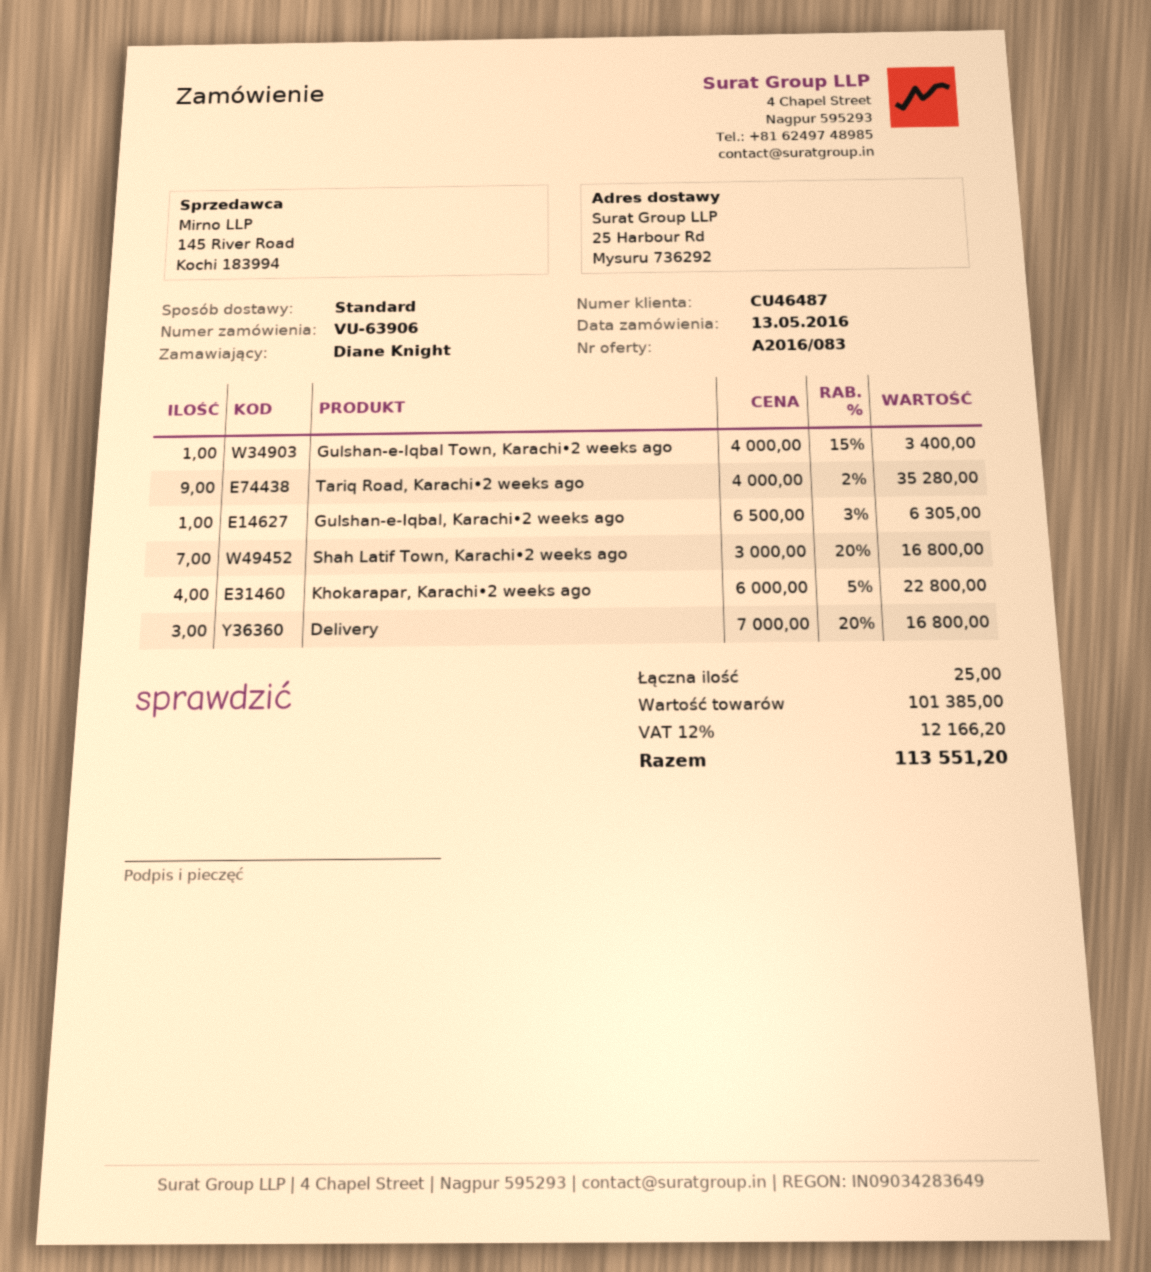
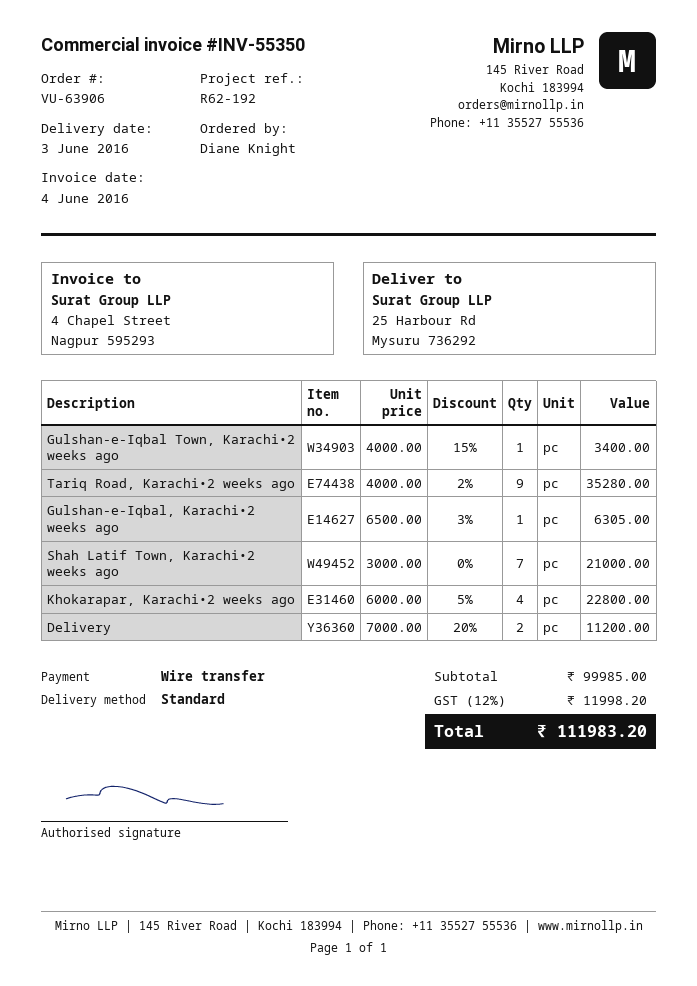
Shah Latif Town, Karachi•2 weeks ago: 7 x 3000.00 - 20% = 16800.00 -> 7 x 3000.00 = 21000.00
Delivery: 3 x 7000.00 - 20% = 16800.00 -> 2 x 7000.00 - 20% = 11200.00
subtotal: 101385.00 -> 99985.00
tax: 12% = 12166.20 -> 12% = 11998.20
total: 113551.20 -> 111983.20

